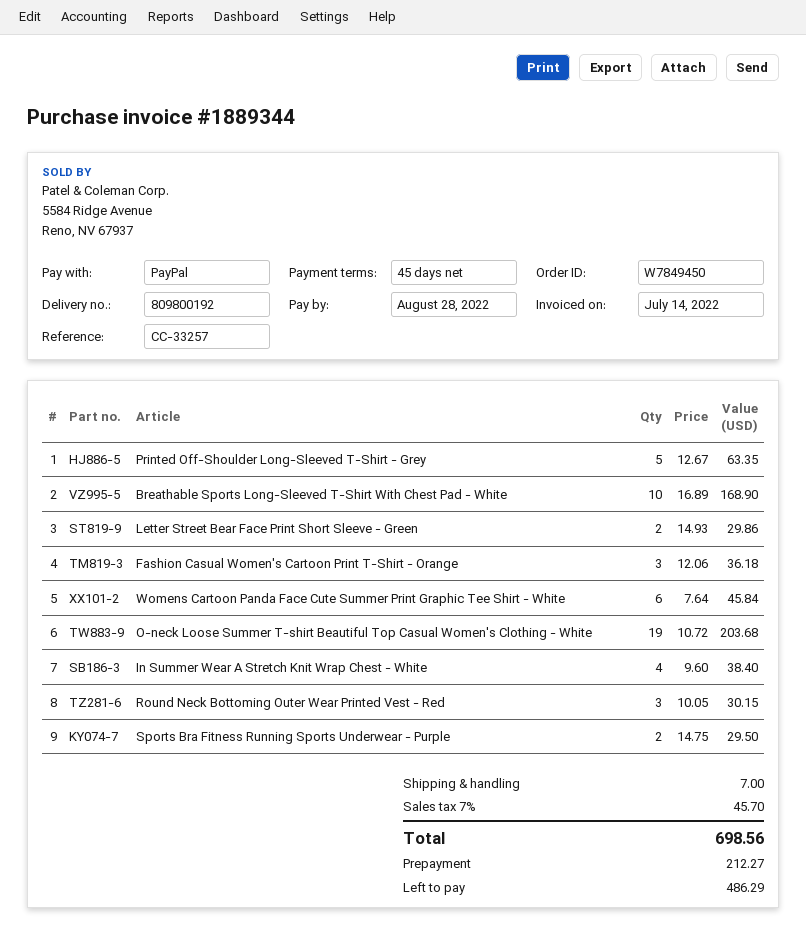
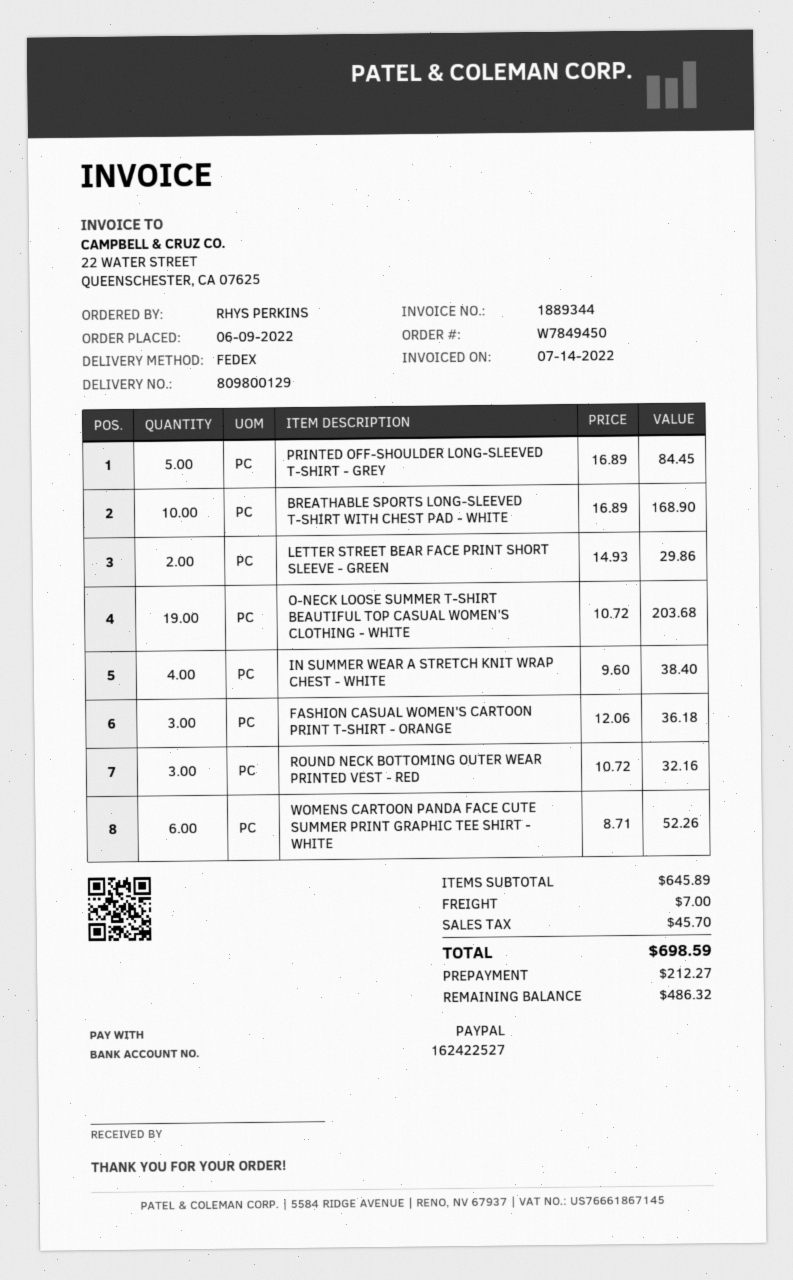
delivery note number: 809800192 -> 809800129
Printed Off-Shoulder Long-Sleeved T-Shirt - Grey: 5 x 12.67 = 63.35 -> 5 x 16.89 = 84.45
Womens Cartoon Panda Face Cute Summer Print Graphic Tee Shirt - White: 6 x 7.64 = 45.84 -> 6 x 8.71 = 52.26
Round Neck Bottoming Outer Wear Printed Vest - Red: 3 x 10.05 = 30.15 -> 3 x 10.72 = 32.16
Sports Bra Fitness Running Sports Underwear - Purple: 2 x 14.75 = 29.50 -> none
total: 698.56 -> 698.59
balance: 486.29 -> 486.32

